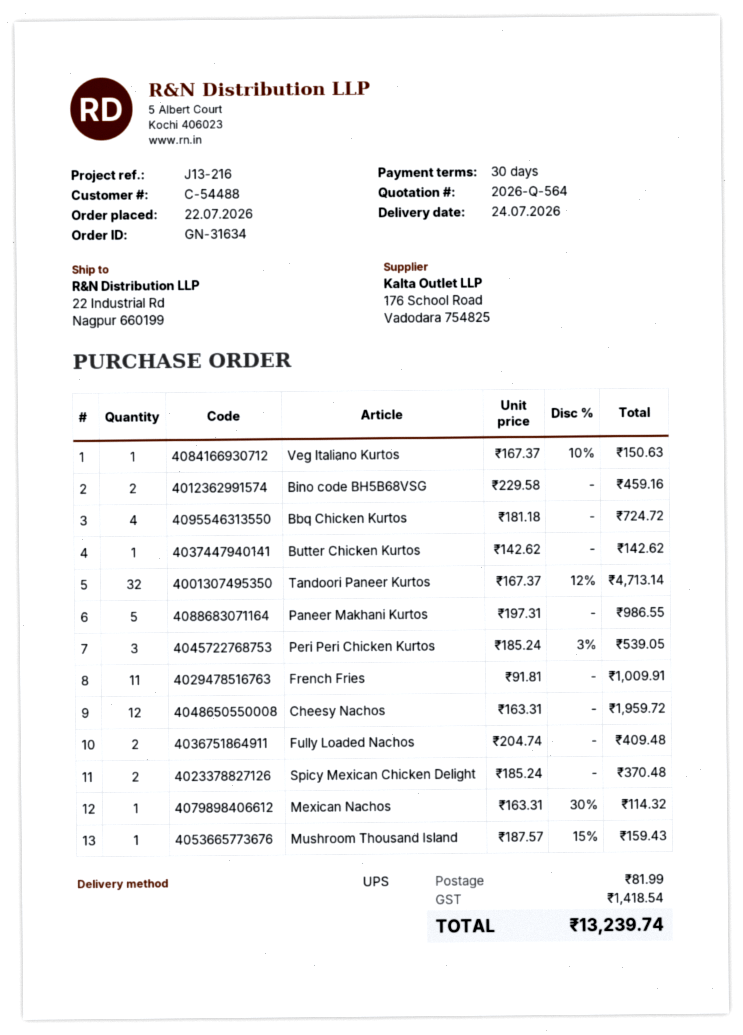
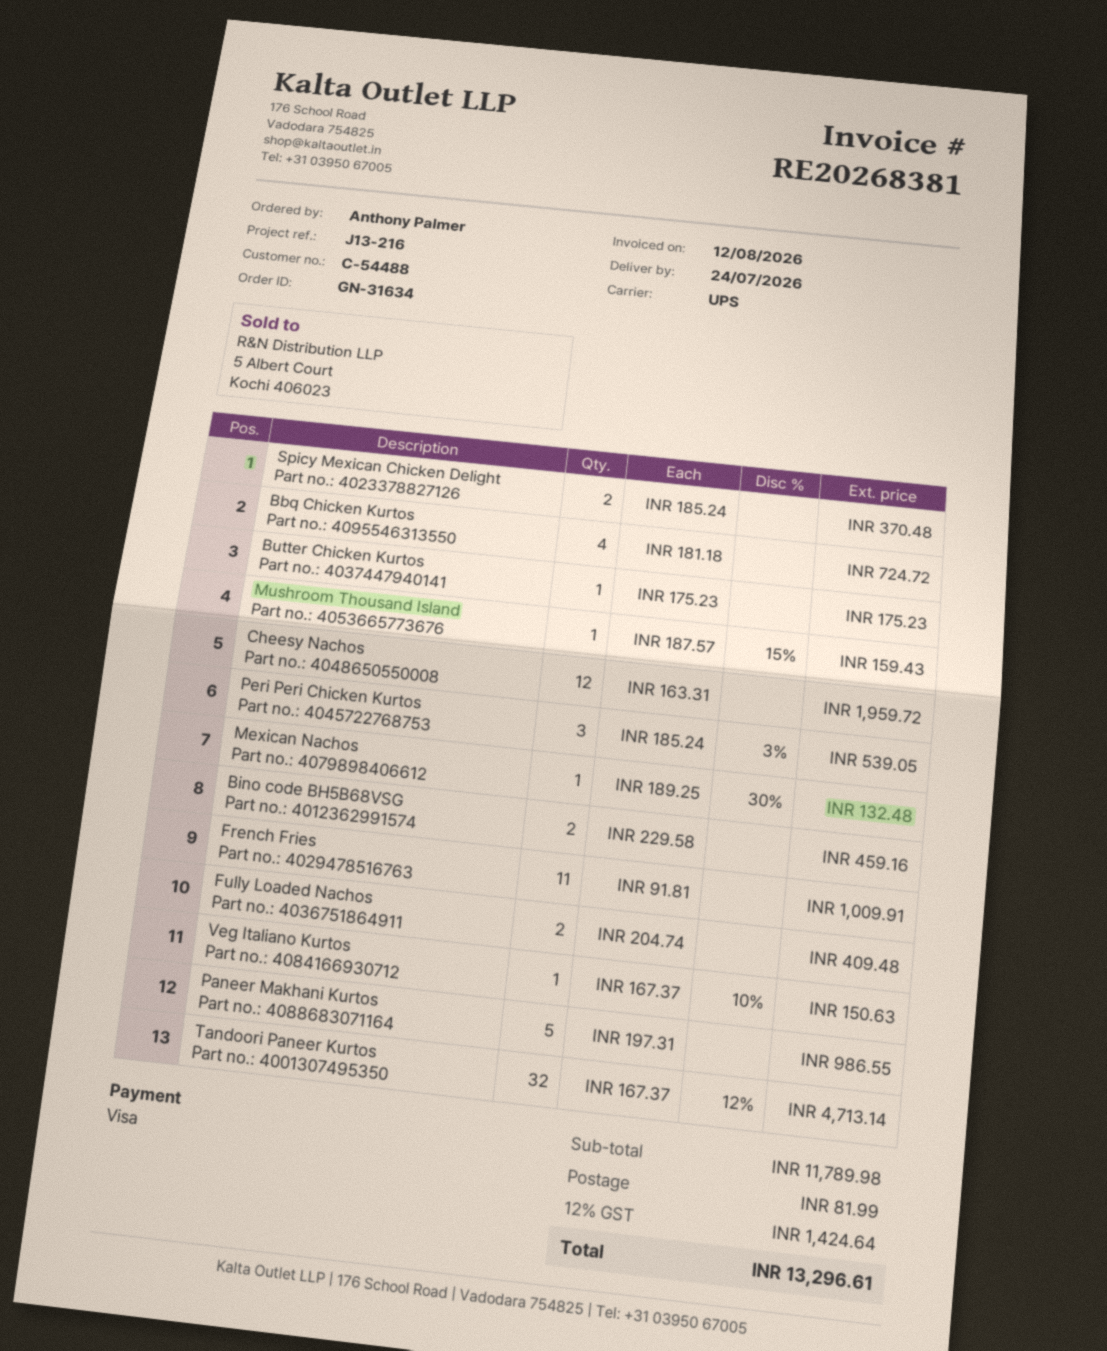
Butter Chicken Kurtos: 1 x 142.62 = 142.62 -> 1 x 175.23 = 175.23
Mexican Nachos: 1 x 163.31 - 30% = 114.32 -> 1 x 189.25 - 30% = 132.48
tax: 1418.54 -> 1424.64
total: 13239.74 -> 13296.61

